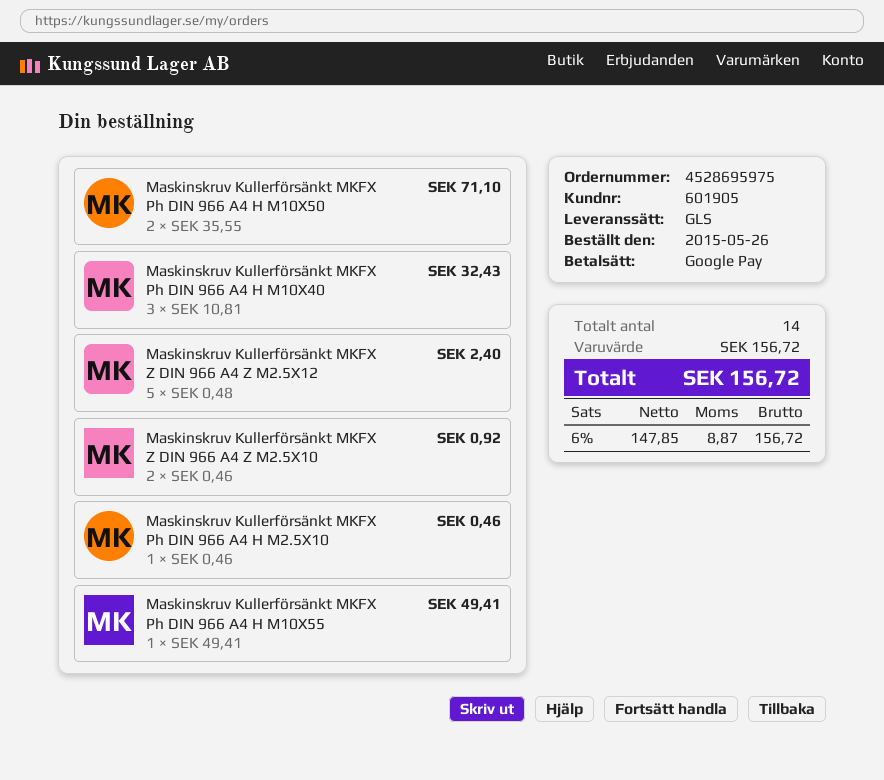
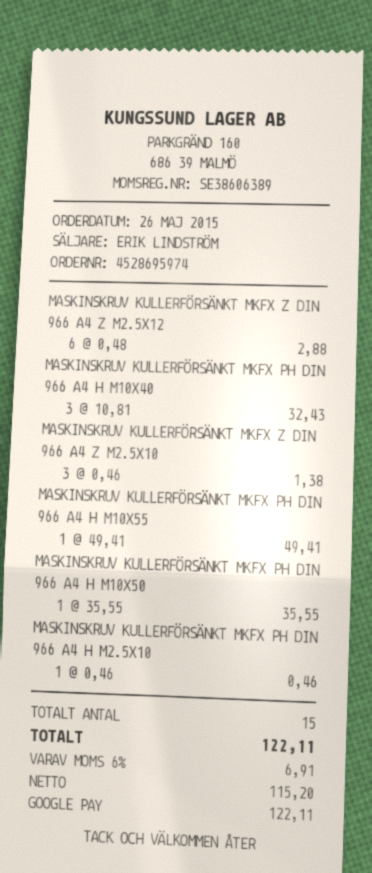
order number: 4528695975 -> 4528695974
Maskinskruv Kullerförsänkt MKFX Ph DIN 966 A4 H M10X50: 2 x 35.55 = 71.10 -> 1 x 35.55 = 35.55
Maskinskruv Kullerförsänkt MKFX Z DIN 966 A4 Z M2.5X12: 5 x 0.48 = 2.40 -> 6 x 0.48 = 2.88
Maskinskruv Kullerförsänkt MKFX Z DIN 966 A4 Z M2.5X10: 2 x 0.46 = 0.92 -> 3 x 0.46 = 1.38
total quantity: 14 -> 15
net: 147.85 -> 115.20
tax: 6% = 8.87 -> 6% = 6.91
total: 156.72 -> 122.11

